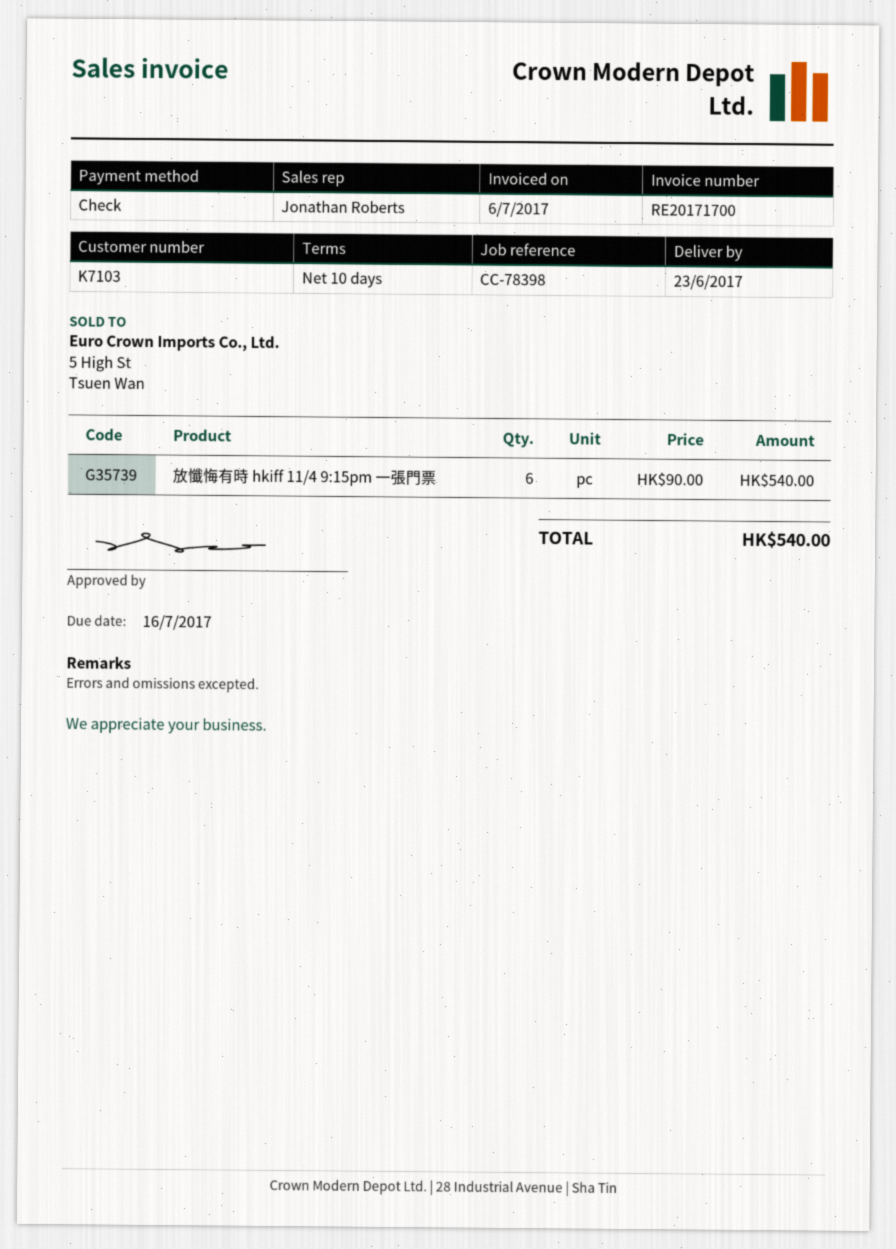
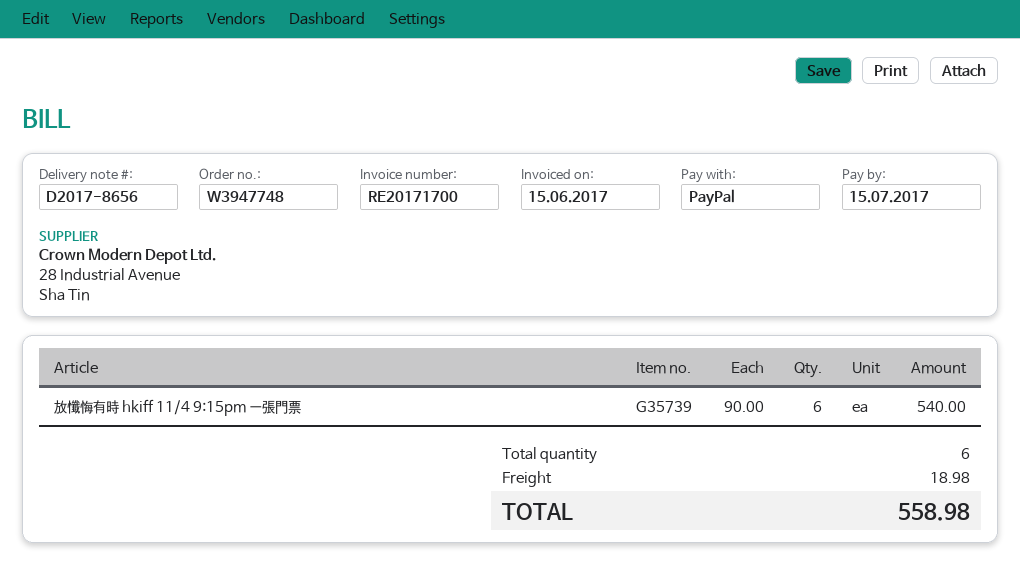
invoice date: 2017-07-06 -> 2017-06-15
due date: 2017-07-16 -> 2017-07-15
payment method: cheque -> PayPal
shipping: none -> 18.98
total: 540.00 -> 558.98

